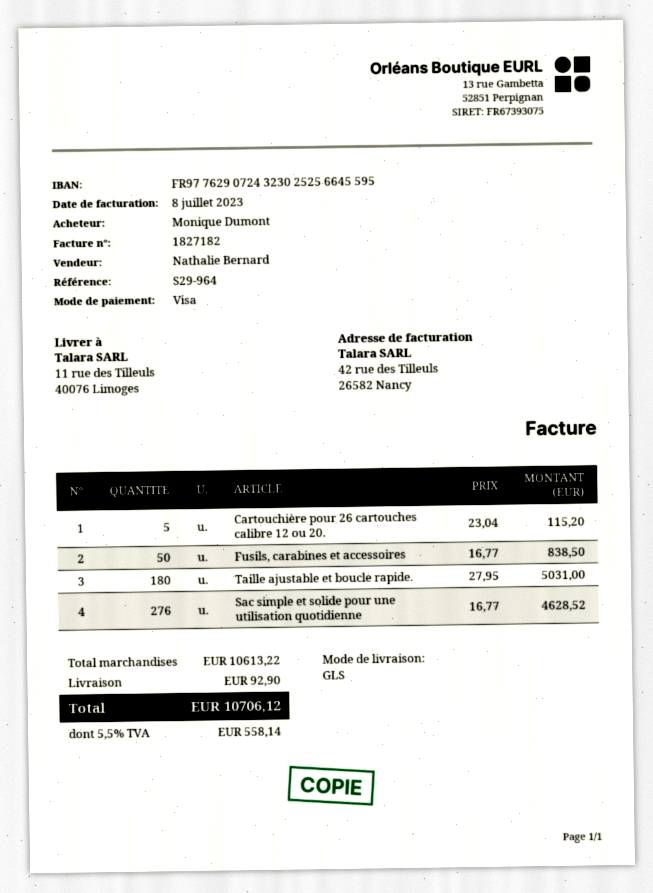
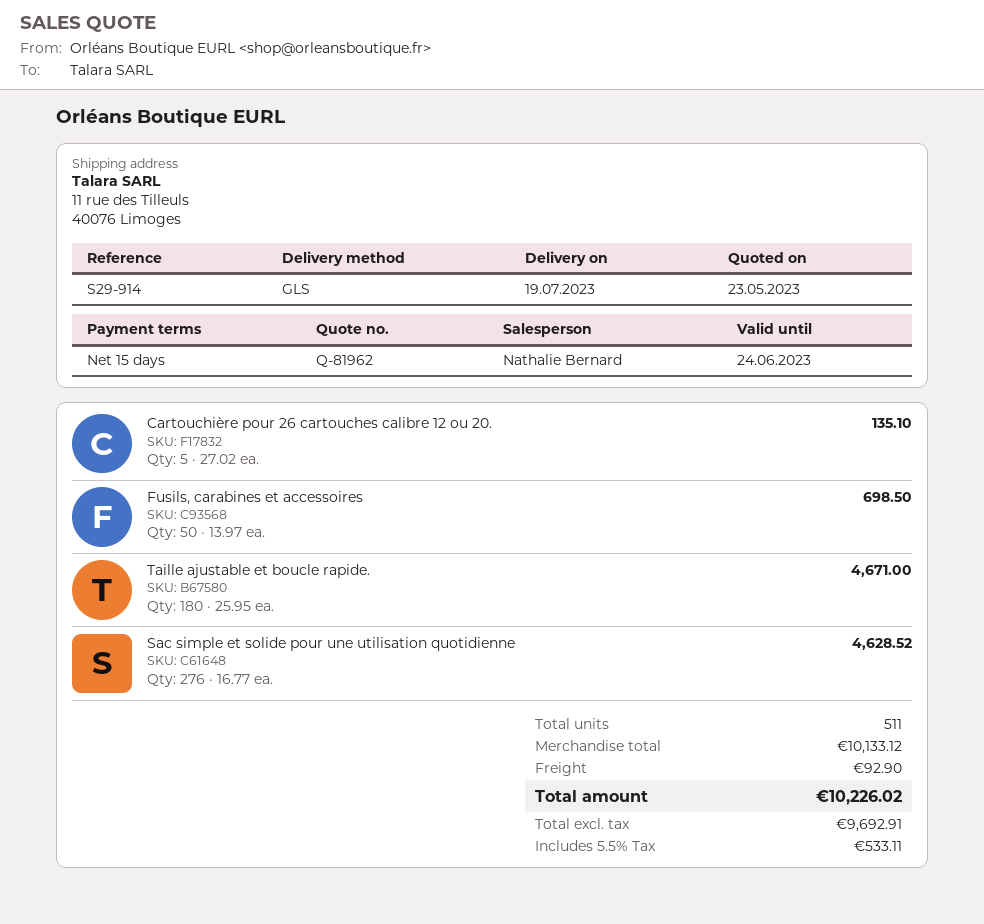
reference: S29-964 -> S29-914
Cartouchière pour 26 cartouches calibre 12 ou 20.: 5 x 23.04 = 115.20 -> 5 x 27.02 = 135.10
Fusils, carabines et accessoires: 50 x 16.77 = 838.50 -> 50 x 13.97 = 698.50
Taille ajustable et boucle rapide.: 180 x 27.95 = 5031.00 -> 180 x 25.95 = 4671.00
subtotal: 10613.22 -> 10133.12
tax: 5.5% = 558.14 -> 5.5% = 533.11
total: 10706.12 -> 10226.02

